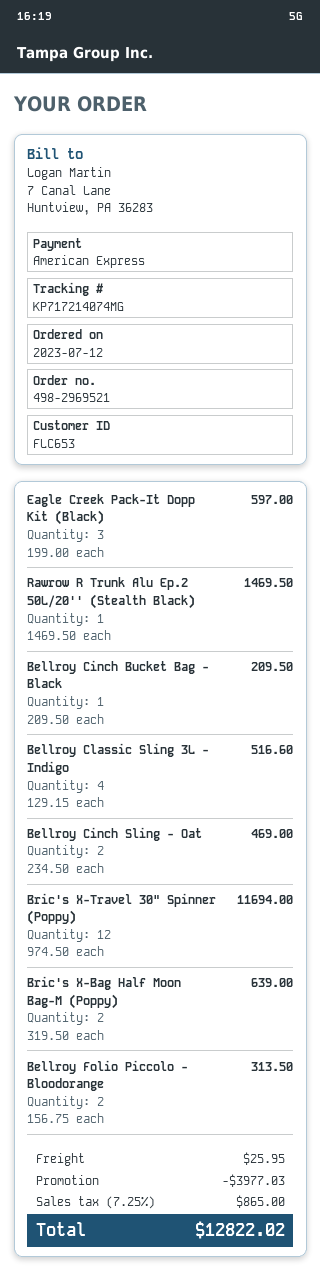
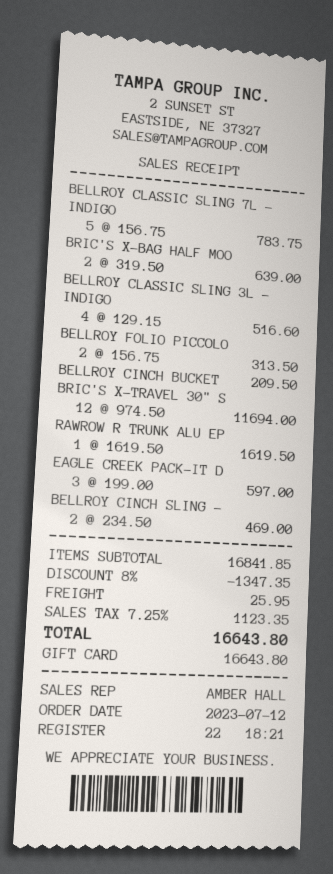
payment method: American Express -> gift card
Rawrow R Trunk Alu Ep.2 50L/20'' (Stealth Black): 1 x 1469.50 = 1469.50 -> 1 x 1619.50 = 1619.50
BELLROY CLASSIC SLING 7L - INDIGO: none -> 5 x 156.75 = 783.75
discount: 3977.03 -> 1347.35
tax: 7.25% = 865.00 -> 7.25% = 1123.35
total: 12822.02 -> 16643.80

